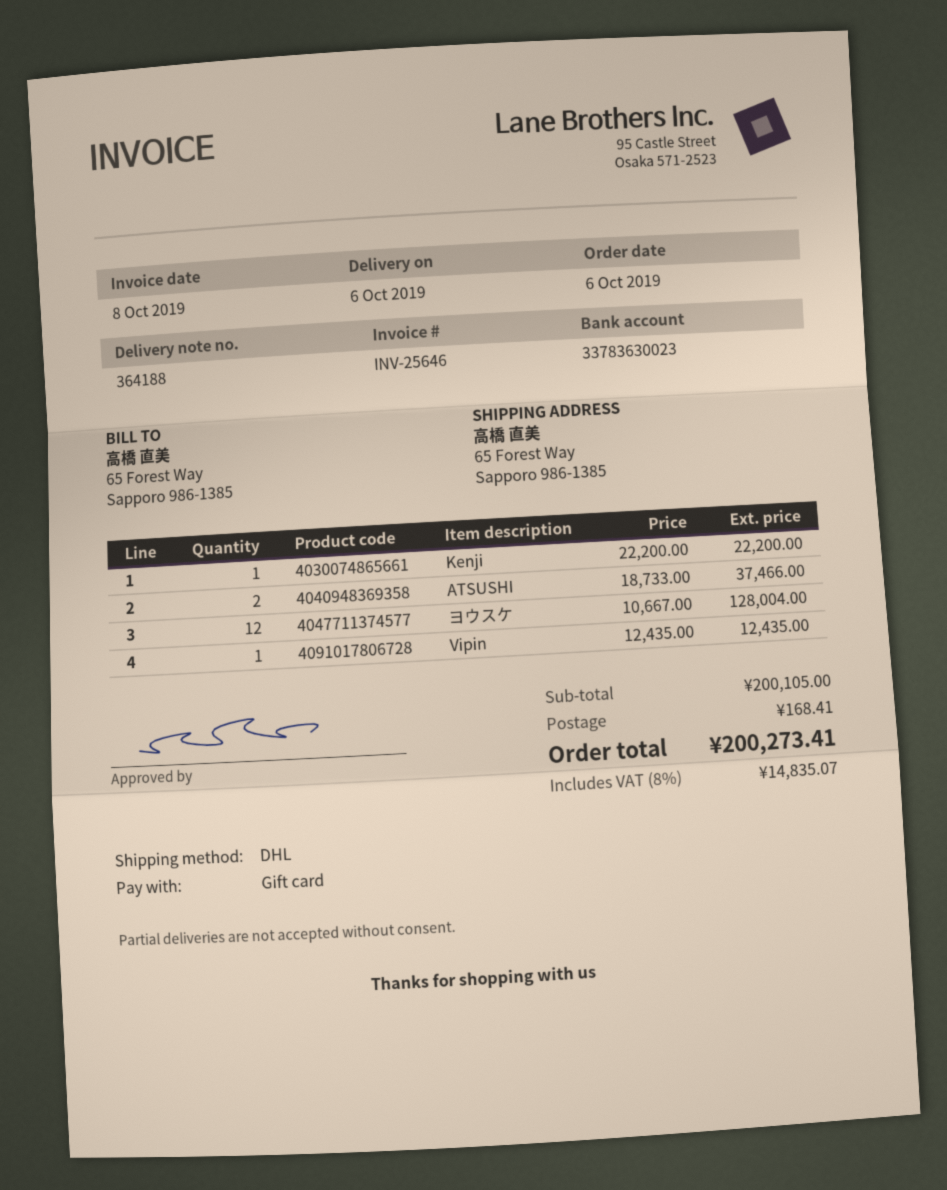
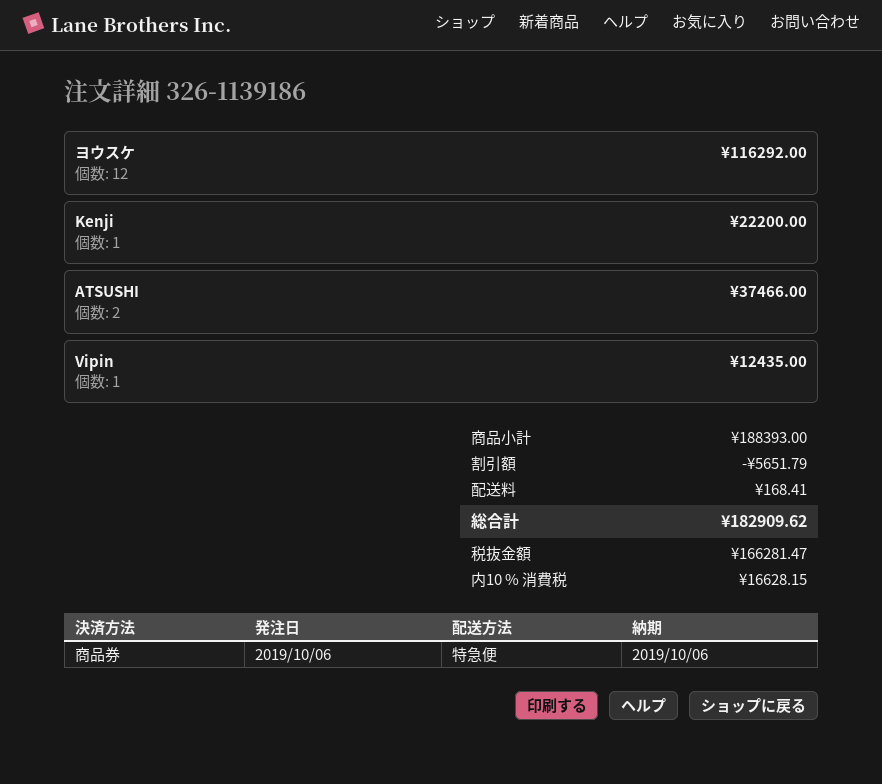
shipping method: DHL -> express
ヨウスケ: 12 for 128004.00 -> 12 for 116292.00
subtotal: 200105.00 -> 188393.00
discount: none -> 5651.79
tax: 8% = 14835.07 -> 10% = 16628.15
total: 200273.41 -> 182909.62

